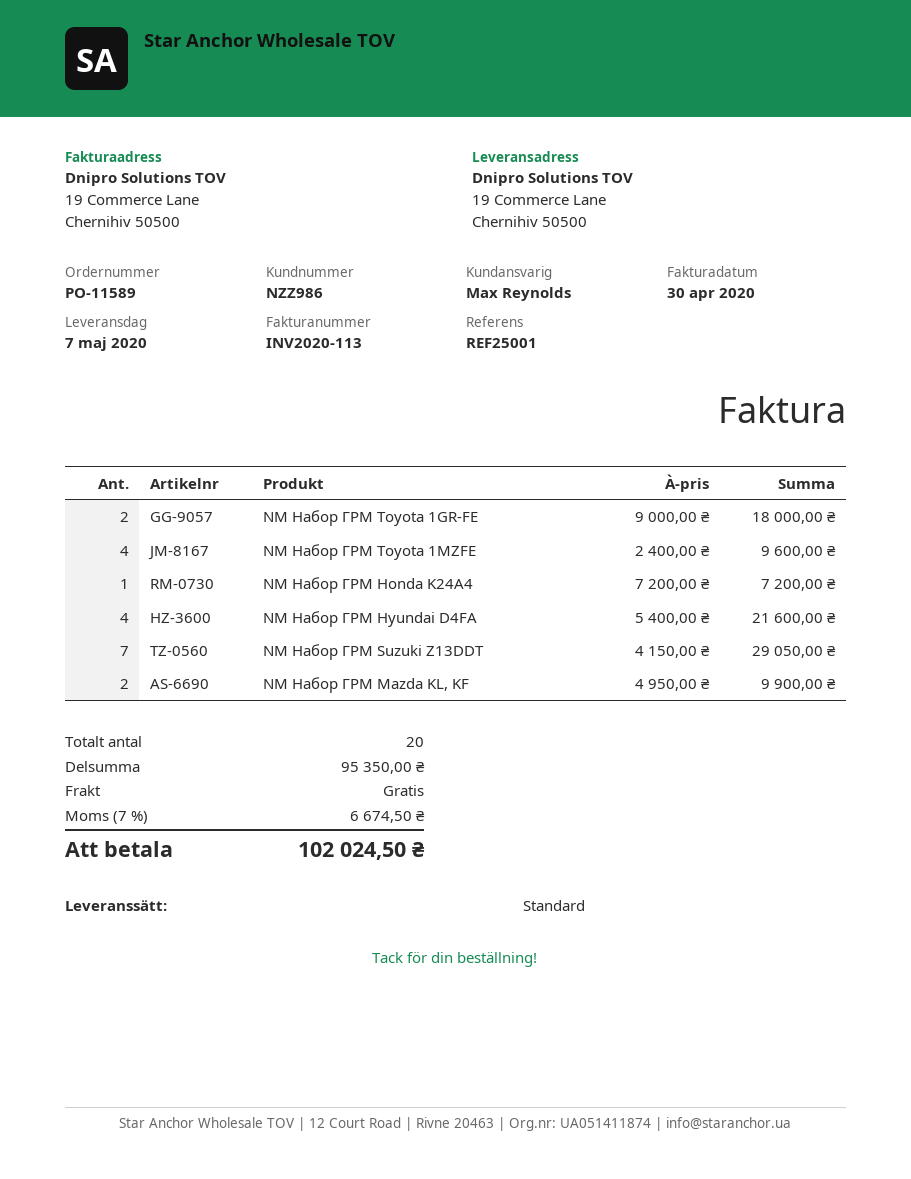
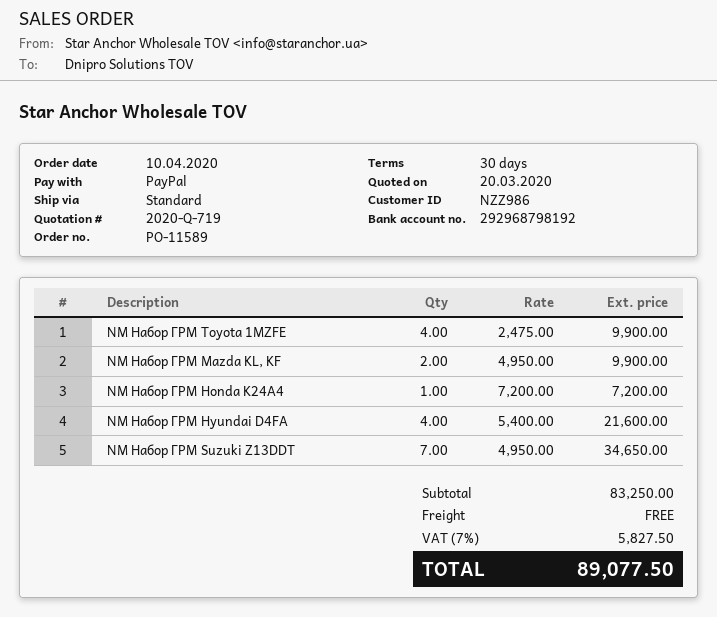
NM Набор ГРМ Toyota 1GR-FE: 2 x 9000.00 = 18000.00 -> none
NM Набор ГРМ Toyota 1MZFE: 4 x 2400.00 = 9600.00 -> 4 x 2475.00 = 9900.00
NM Набор ГРМ Suzuki Z13DDT: 7 x 4150.00 = 29050.00 -> 7 x 4950.00 = 34650.00
subtotal: 95350.00 -> 83250.00
tax: 7% = 6674.50 -> 7% = 5827.50
total: 102024.50 -> 89077.50

